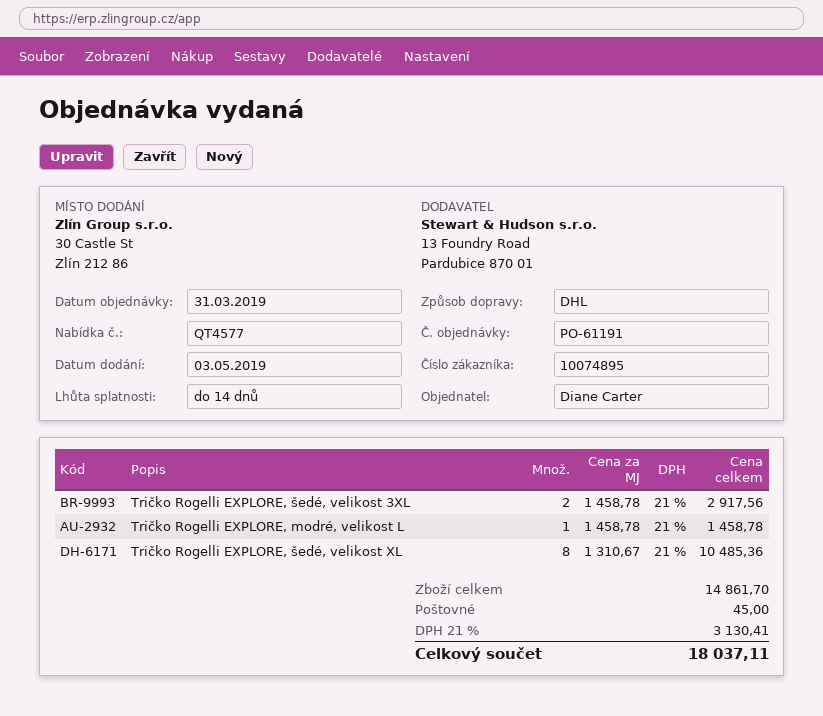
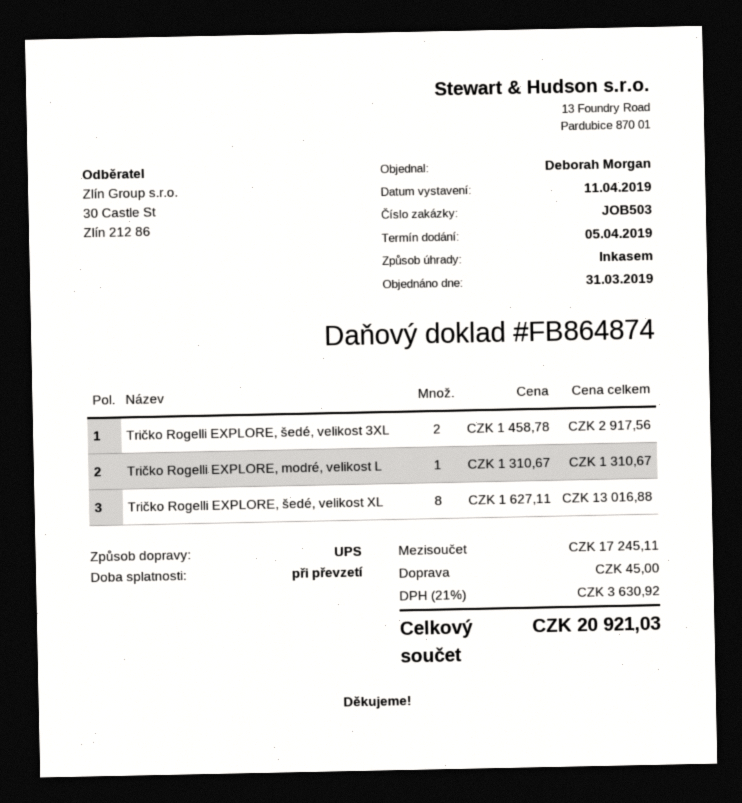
delivery date: 2019-05-03 -> 2019-04-05
payment terms: 14 days -> on receipt
ordered by: Diane Carter -> Deborah Morgan
shipping method: DHL -> UPS
Tričko Rogelli EXPLORE, modré, velikost L: 1 x 1458.78 = 1458.78 -> 1 x 1310.67 = 1310.67
Tričko Rogelli EXPLORE, šedé, velikost XL: 8 x 1310.67 = 10485.36 -> 8 x 1627.11 = 13016.88
subtotal: 14861.70 -> 17245.11
tax: 21% = 3130.41 -> 21% = 3630.92
total: 18037.11 -> 20921.03

